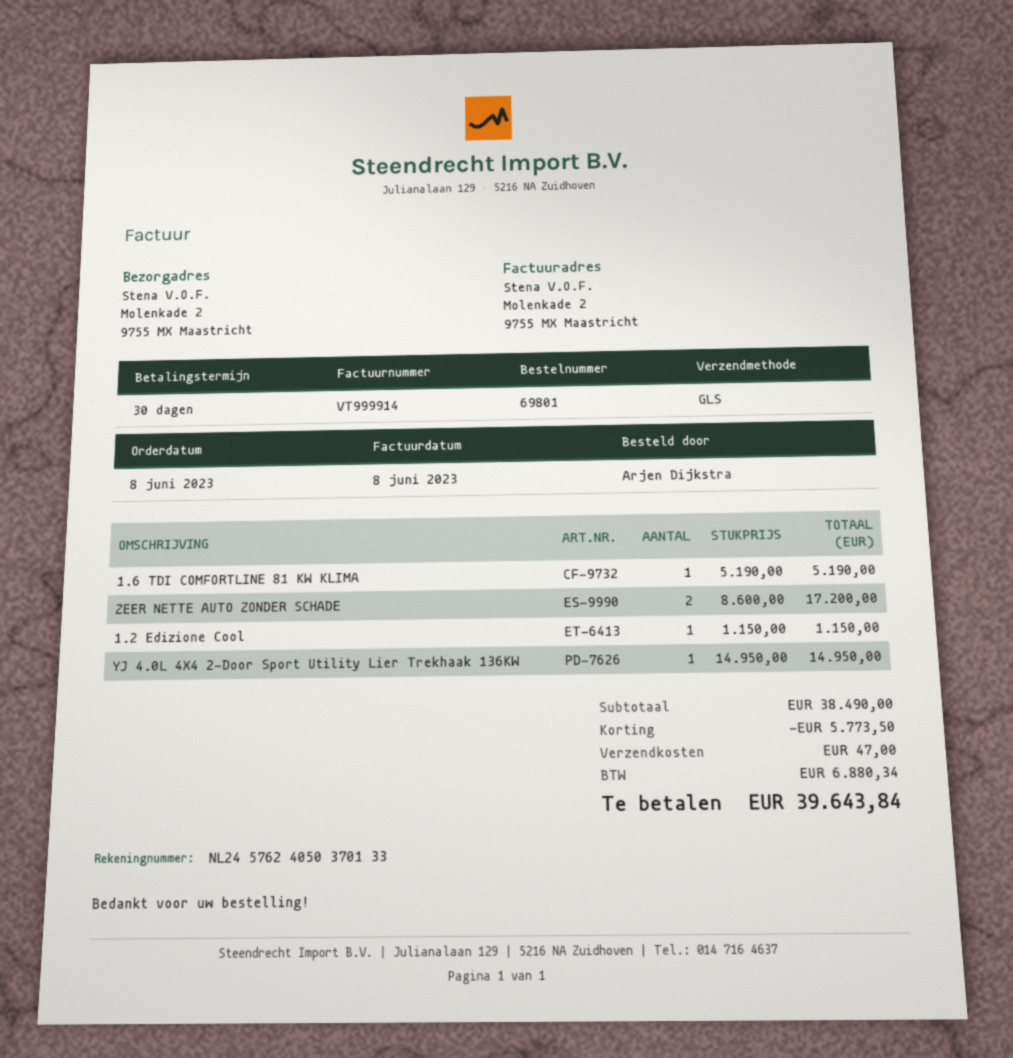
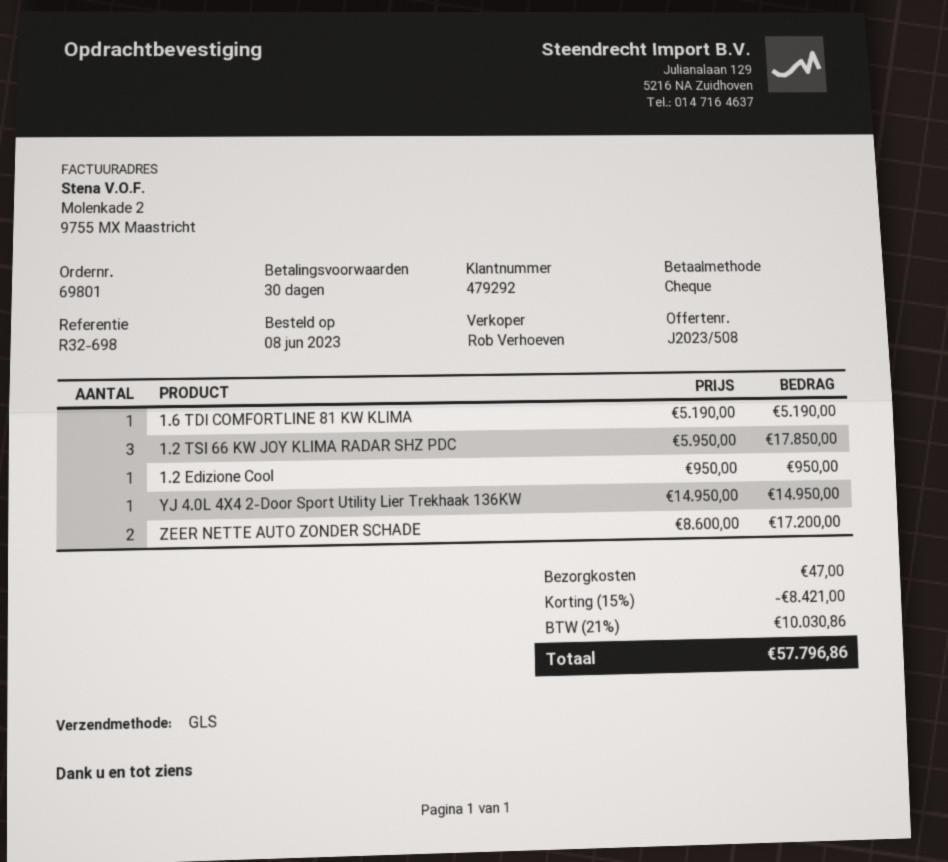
1.2 Edizione Cool: 1 x 1150.00 = 1150.00 -> 1 x 950.00 = 950.00
1.2 TSI 66 KW JOY KLIMA RADAR SHZ PDC: none -> 3 x 5950.00 = 17850.00
discount: 5773.50 -> 8421.00
tax: 6880.34 -> 10030.86
total: 39643.84 -> 57796.86

